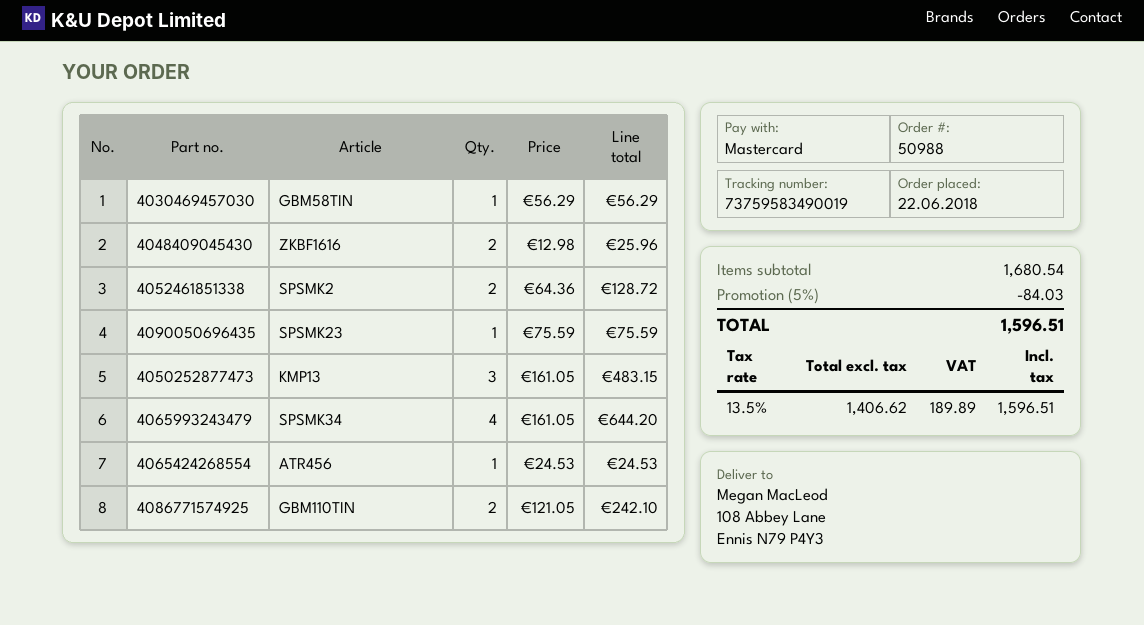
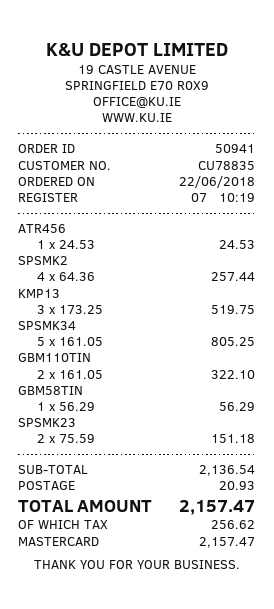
order number: 50988 -> 50941
ZKBF1616: 2 x 12.98 = 25.96 -> none
SPSMK2: 2 x 64.36 = 128.72 -> 4 x 64.36 = 257.44
SPSMK23: 1 x 75.59 = 75.59 -> 2 x 75.59 = 151.18
KMP13: 3 x 161.05 = 483.15 -> 3 x 173.25 = 519.75
SPSMK34: 4 x 161.05 = 644.20 -> 5 x 161.05 = 805.25
GBM110TIN: 2 x 121.05 = 242.10 -> 2 x 161.05 = 322.10
subtotal: 1680.54 -> 2136.54
discount: 5% = 84.03 -> none
shipping: none -> 20.93
tax: 189.89 -> 256.62
total: 1596.51 -> 2157.47

